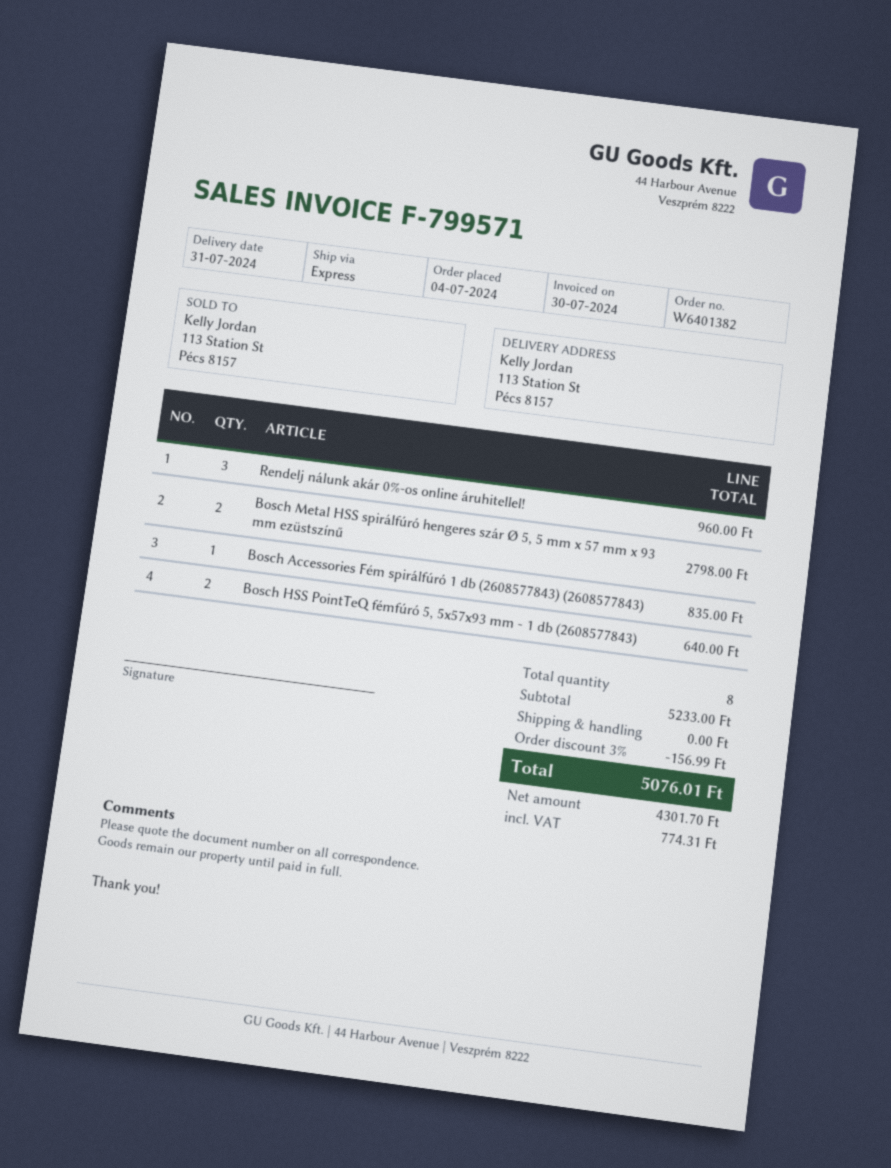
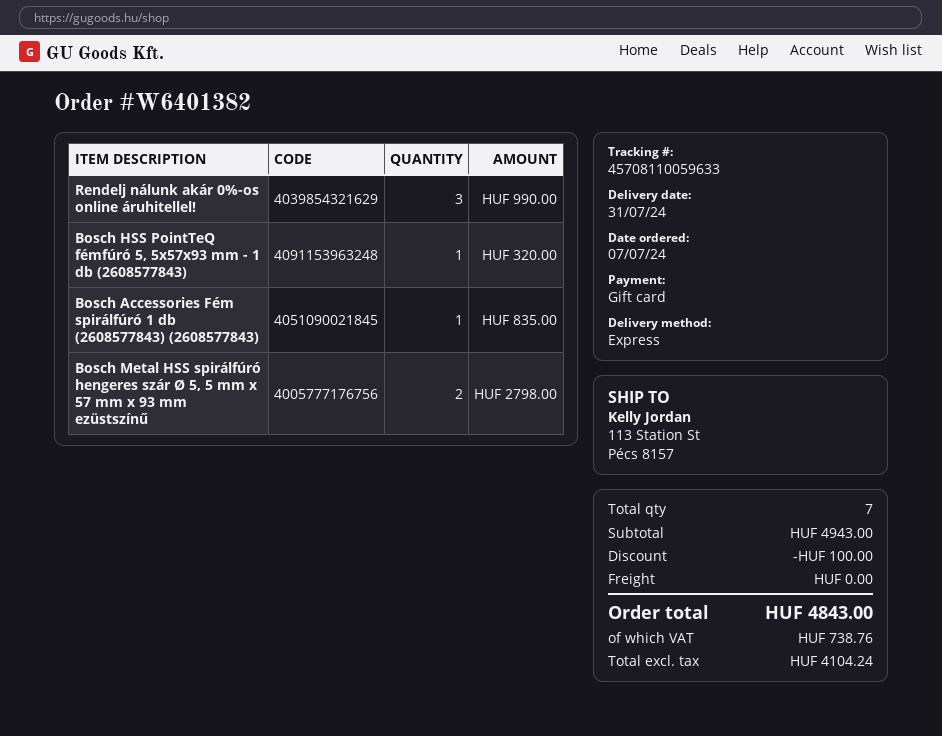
order date: 2024-07-04 -> 2024-07-07
Rendelj nálunk akár 0%-os online áruhitellel!: 3 for 960.00 -> 3 for 990.00
Bosch HSS PointTeQ fémfúró 5, 5x57x93 mm - 1 db (2608577843): 2 for 640.00 -> 1 for 320.00
total quantity: 8 -> 7
subtotal: 5233.00 -> 4943.00
discount: 156.99 -> 100.00
net: 4301.70 -> 4104.24
tax: 774.31 -> 738.76
total: 5076.01 -> 4843.00

